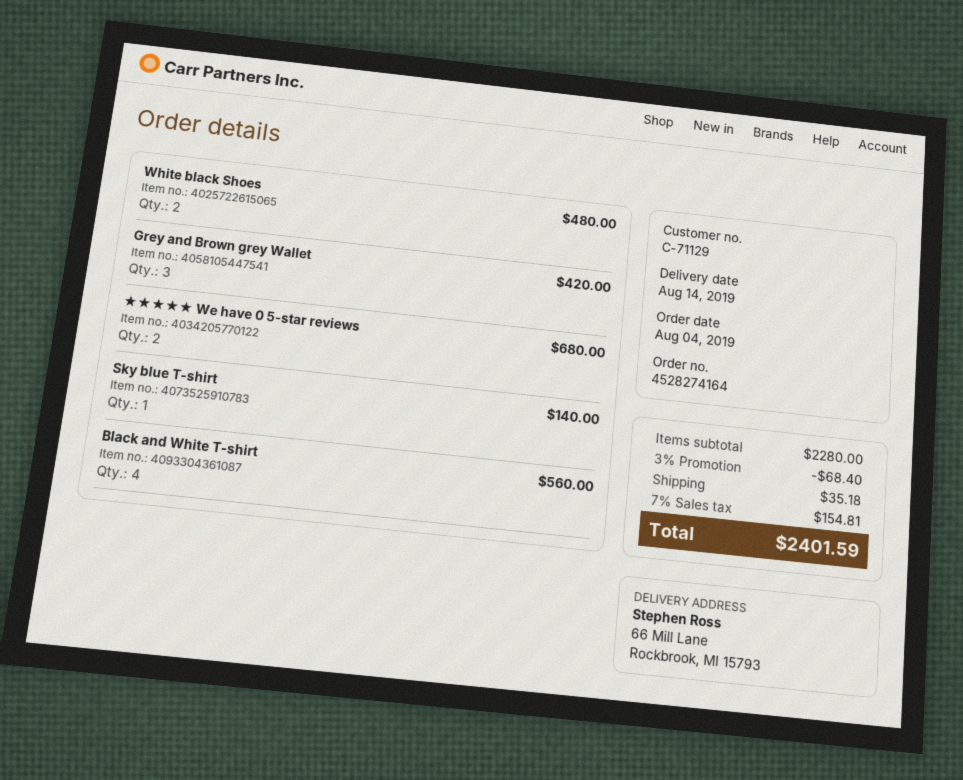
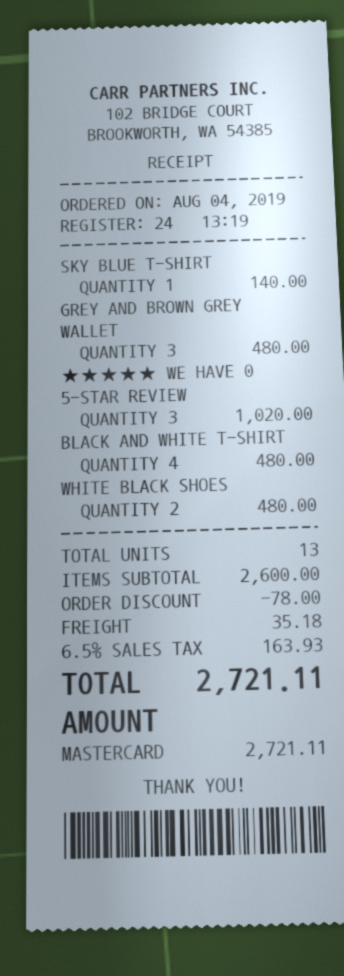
Grey and Brown grey Wallet: 3 for 420.00 -> 3 for 480.00
★★★★★ We have 0 5-star reviews: 2 for 680.00 -> 3 for 1020.00
Black and White T-shirt: 4 for 560.00 -> 4 for 480.00
subtotal: 2280.00 -> 2600.00
discount: 68.40 -> 78.00
tax: 7% = 154.81 -> 6.5% = 163.93
total: 2401.59 -> 2721.11

